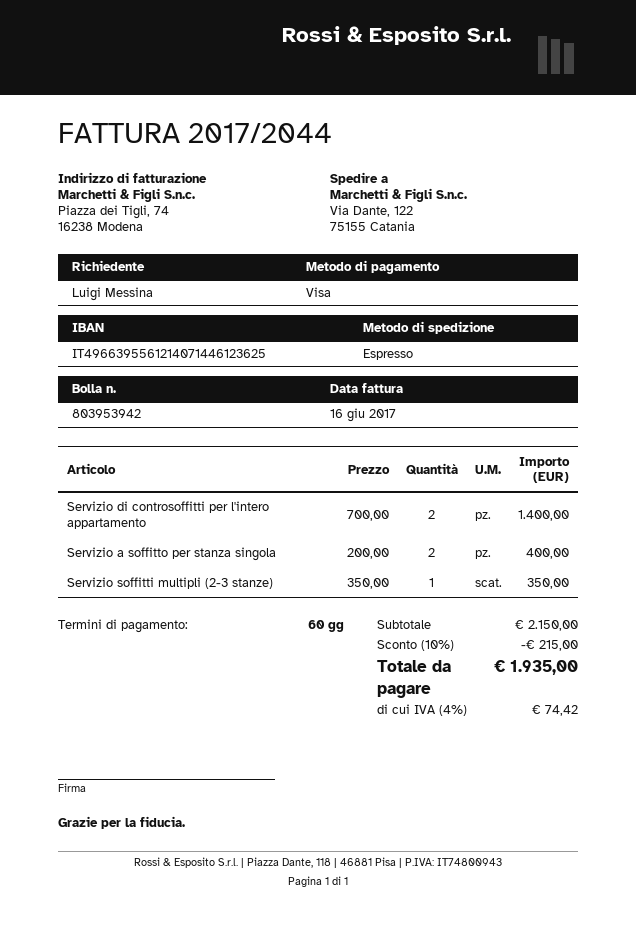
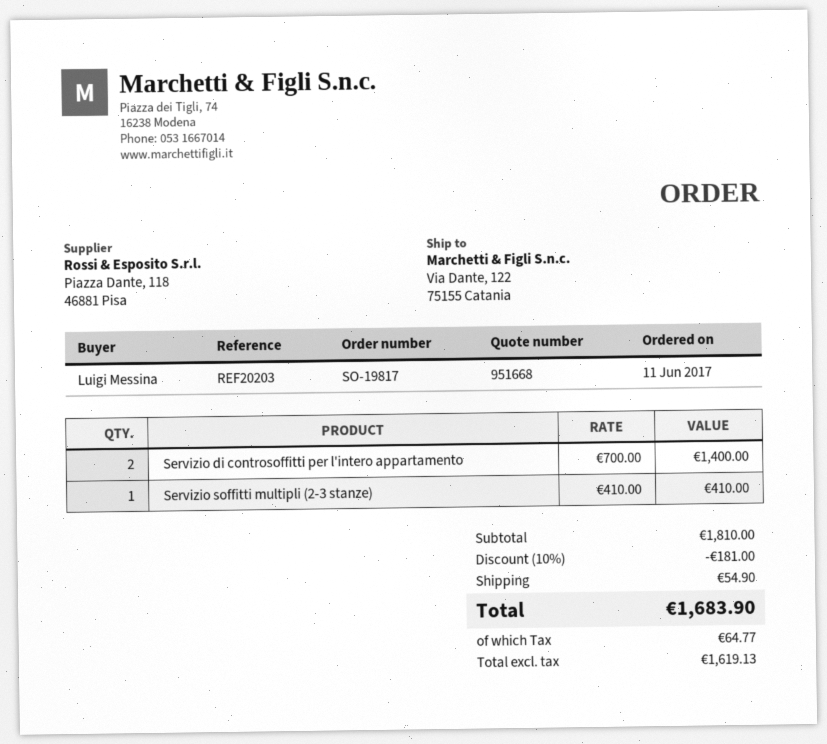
Servizio a soffitto per stanza singola: 2 x 200.00 = 400.00 -> none
Servizio soffitti multipli (2-3 stanze): 1 x 350.00 = 350.00 -> 1 x 410.00 = 410.00
subtotal: 2150.00 -> 1810.00
discount: 10% = 215.00 -> 10% = 181.00
shipping: none -> 54.90
tax: 74.42 -> 64.77
total: 1935.00 -> 1683.90

